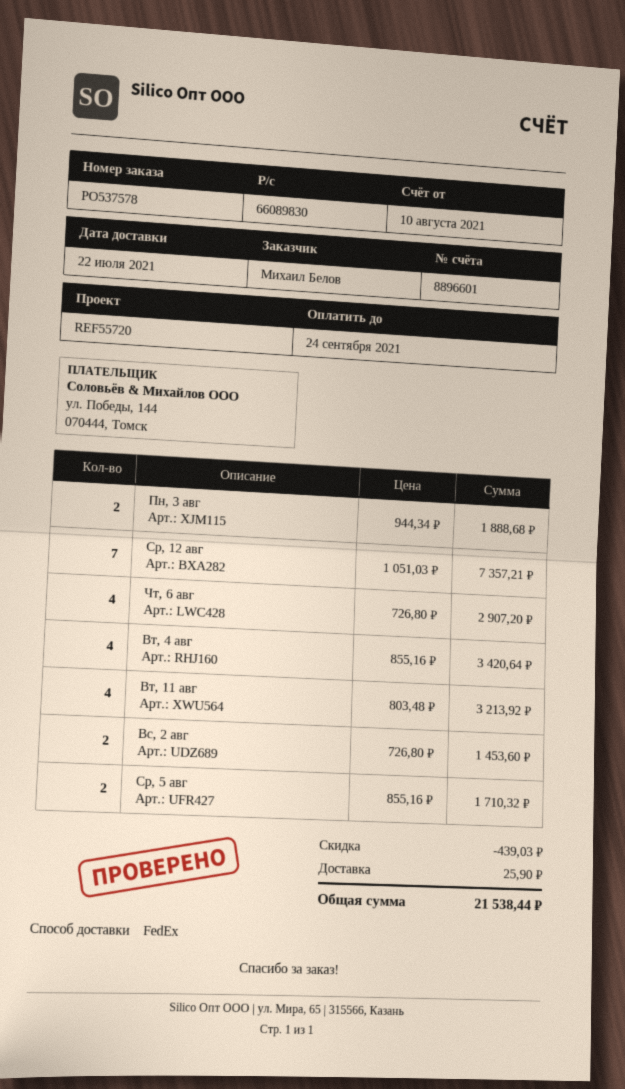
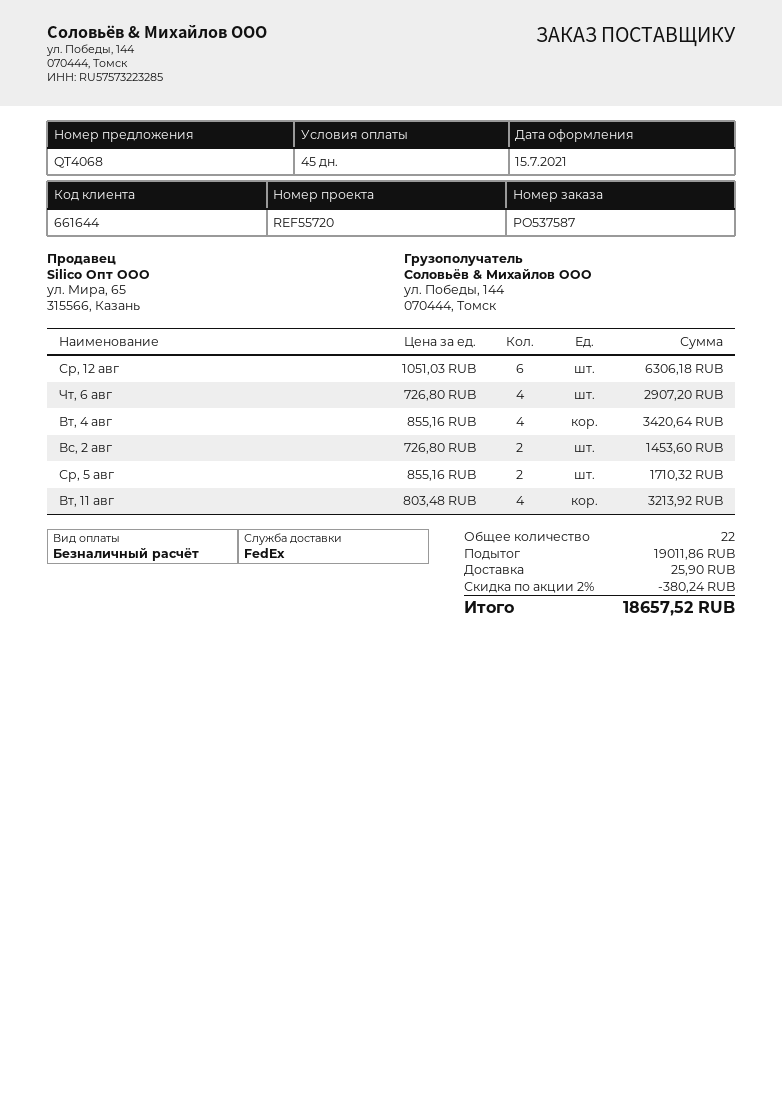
order number: PO537578 -> PO537587
Пн, 3 авг: 2 x 944.34 = 1888.68 -> none
Ср, 12 авг: 7 x 1051.03 = 7357.21 -> 6 x 1051.03 = 6306.18
discount: 439.03 -> 380.24
total: 21538.44 -> 18657.52

